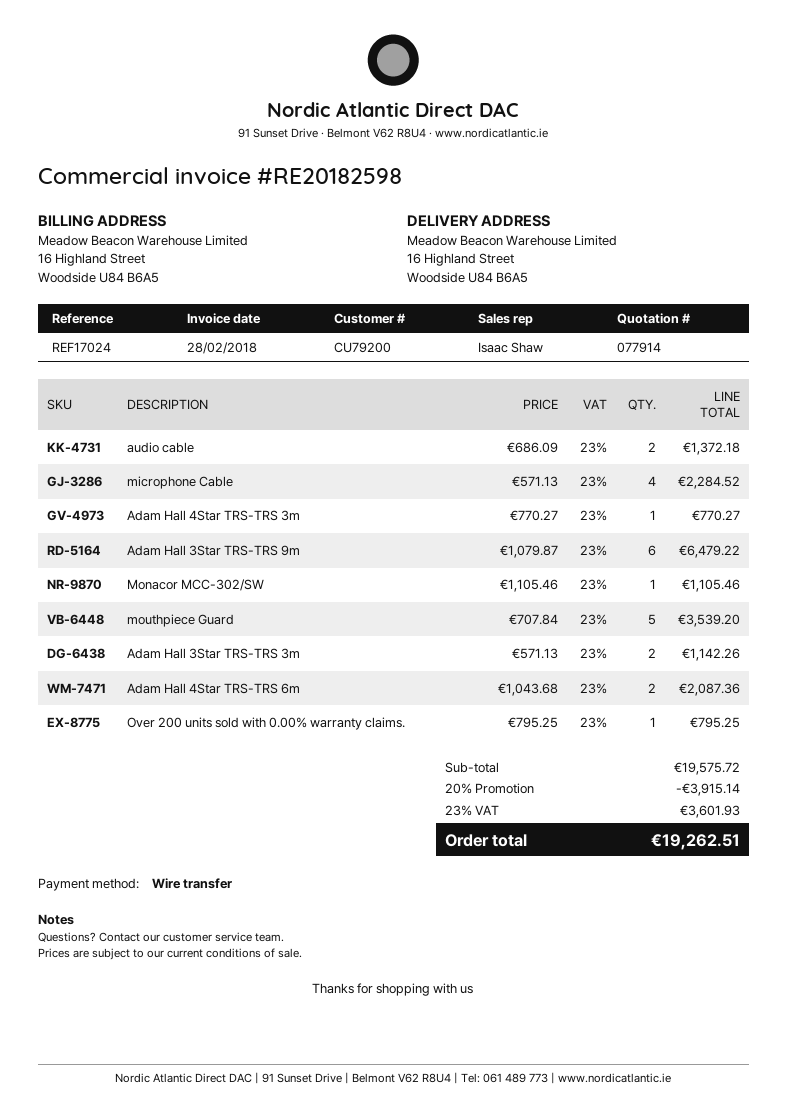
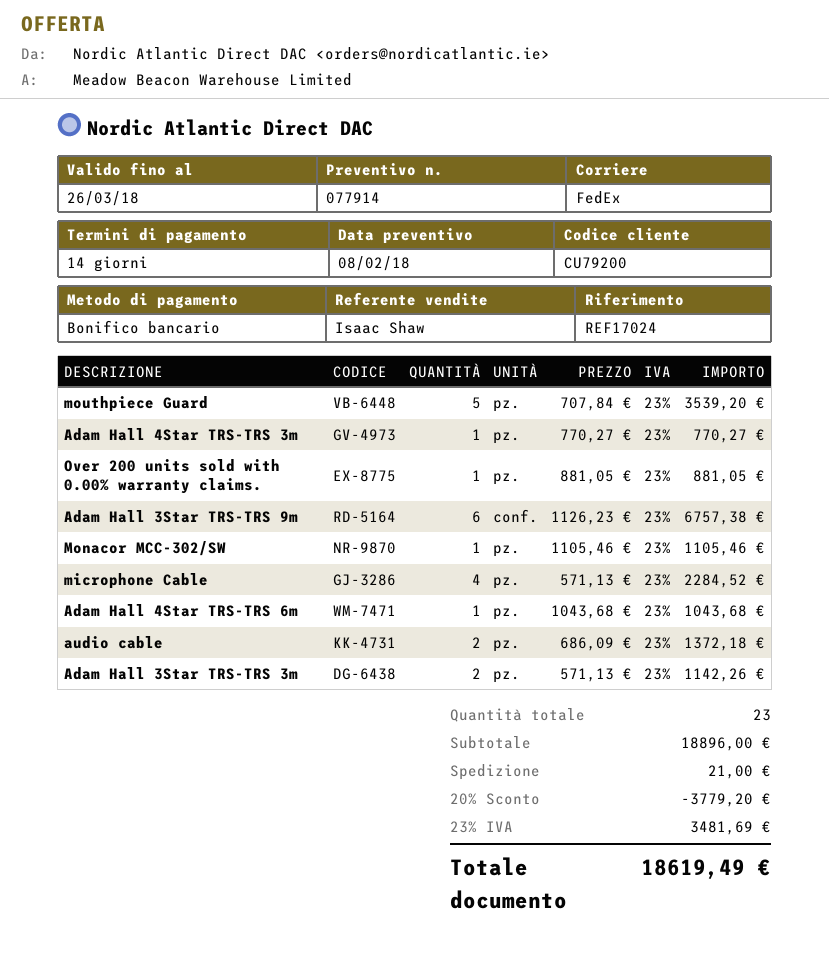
Adam Hall 3Star TRS-TRS 9m: 6 x 1079.87 = 6479.22 -> 6 x 1126.23 = 6757.38
Adam Hall 4Star TRS-TRS 6m: 2 x 1043.68 = 2087.36 -> 1 x 1043.68 = 1043.68
Over 200 units sold with 0.00% warranty claims.: 1 x 795.25 = 795.25 -> 1 x 881.05 = 881.05
subtotal: 19575.72 -> 18896.00
discount: 20% = 3915.14 -> 20% = 3779.20
shipping: none -> 21.00
tax: 23% = 3601.93 -> 23% = 3481.69
total: 19262.51 -> 18619.49

